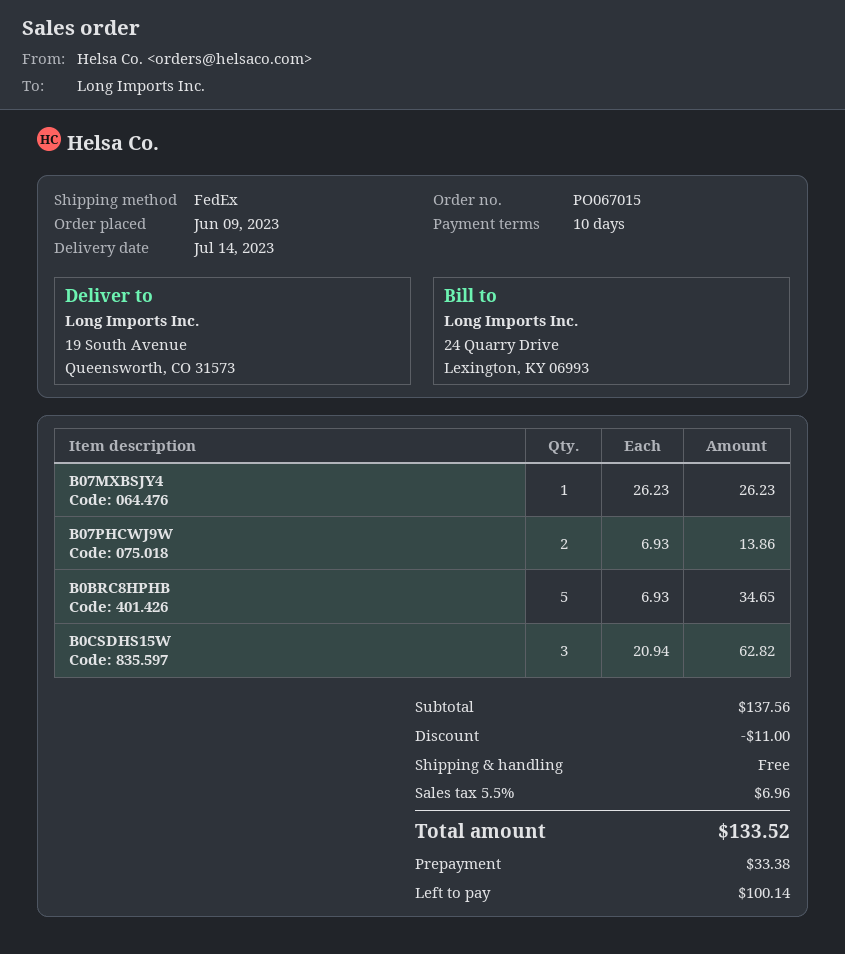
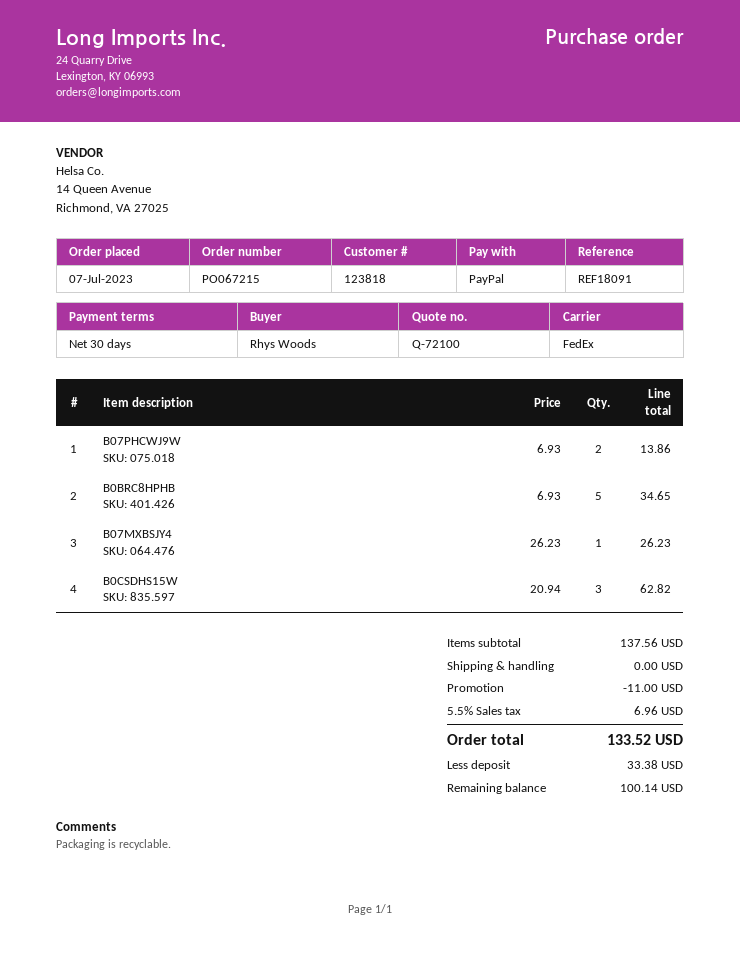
order number: PO067015 -> PO067215
order date: 2023-06-09 -> 2023-07-07
payment terms: 10 days -> 30 days

